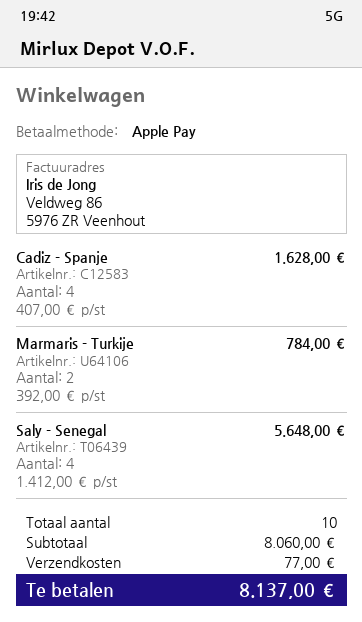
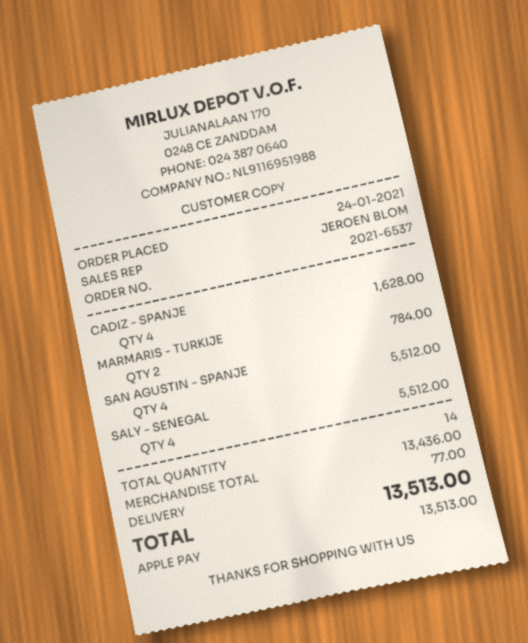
Saly - Senegal: 4 for 5648.00 -> 4 for 5512.00
SAN AGUSTIN - SPANJE: none -> 4 for 5512.00
total quantity: 10 -> 14
subtotal: 8060.00 -> 13436.00
total: 8137.00 -> 13513.00

